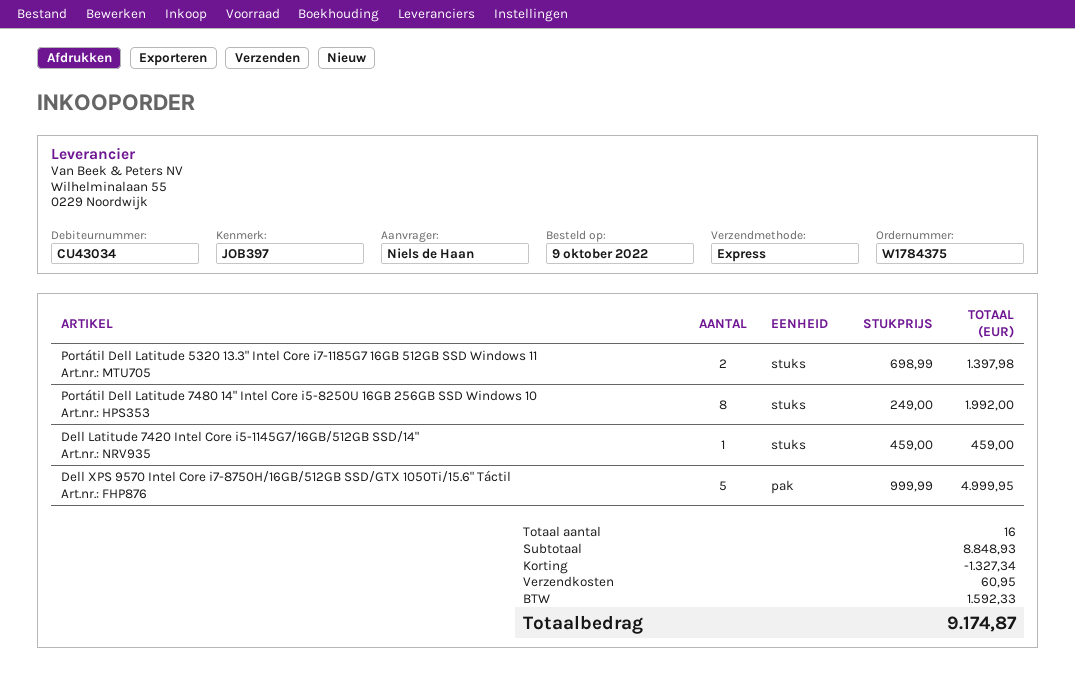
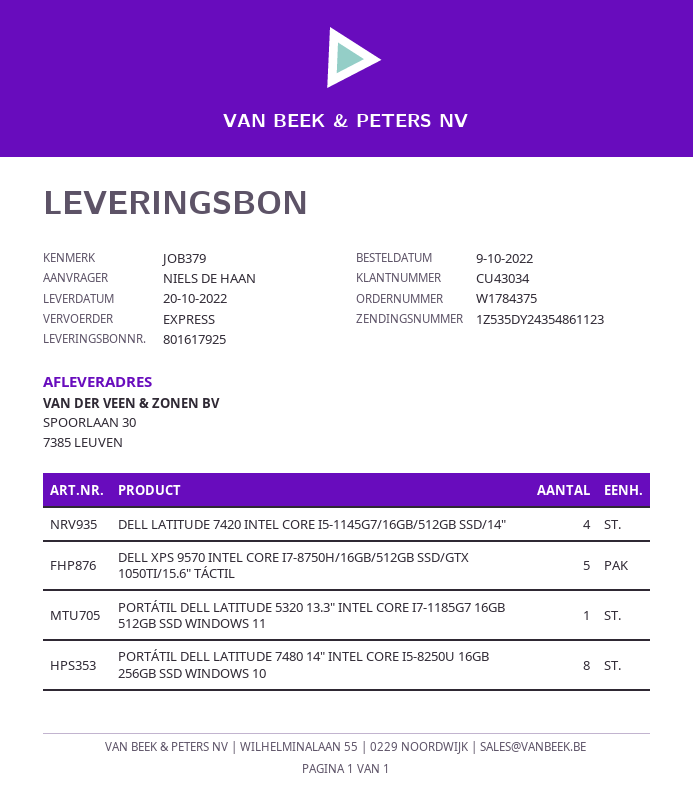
reference: JOB397 -> JOB379
Portátil Dell Latitude 5320 13.3" Intel Core i7-1185G7 16GB 512GB SSD Windows 11: 2 -> 1
Dell Latitude 7420 Intel Core i5-1145G7/16GB/512GB SSD/14": 1 -> 4

